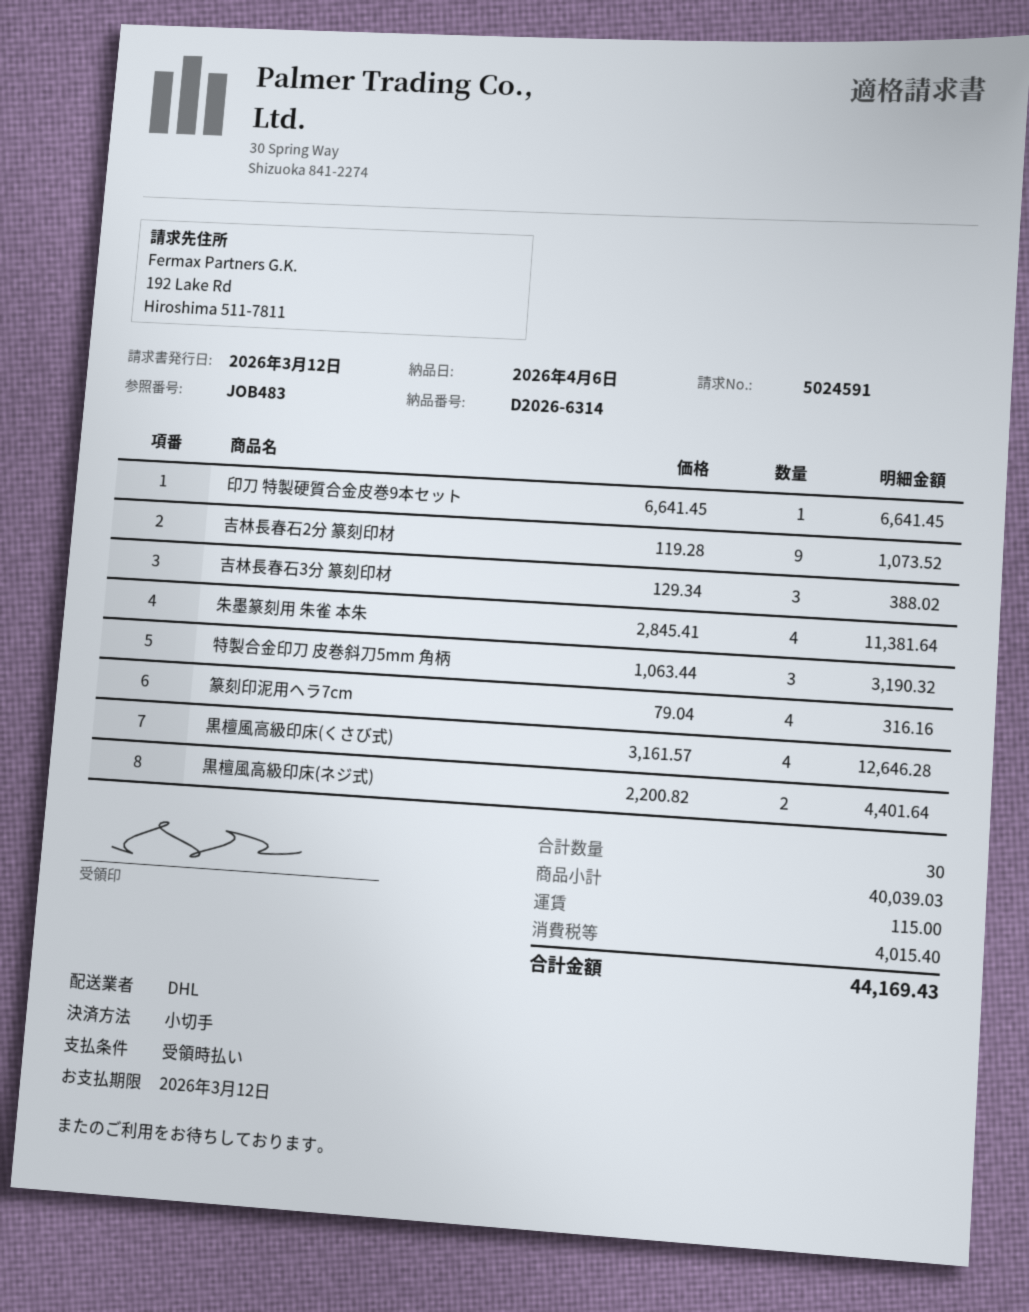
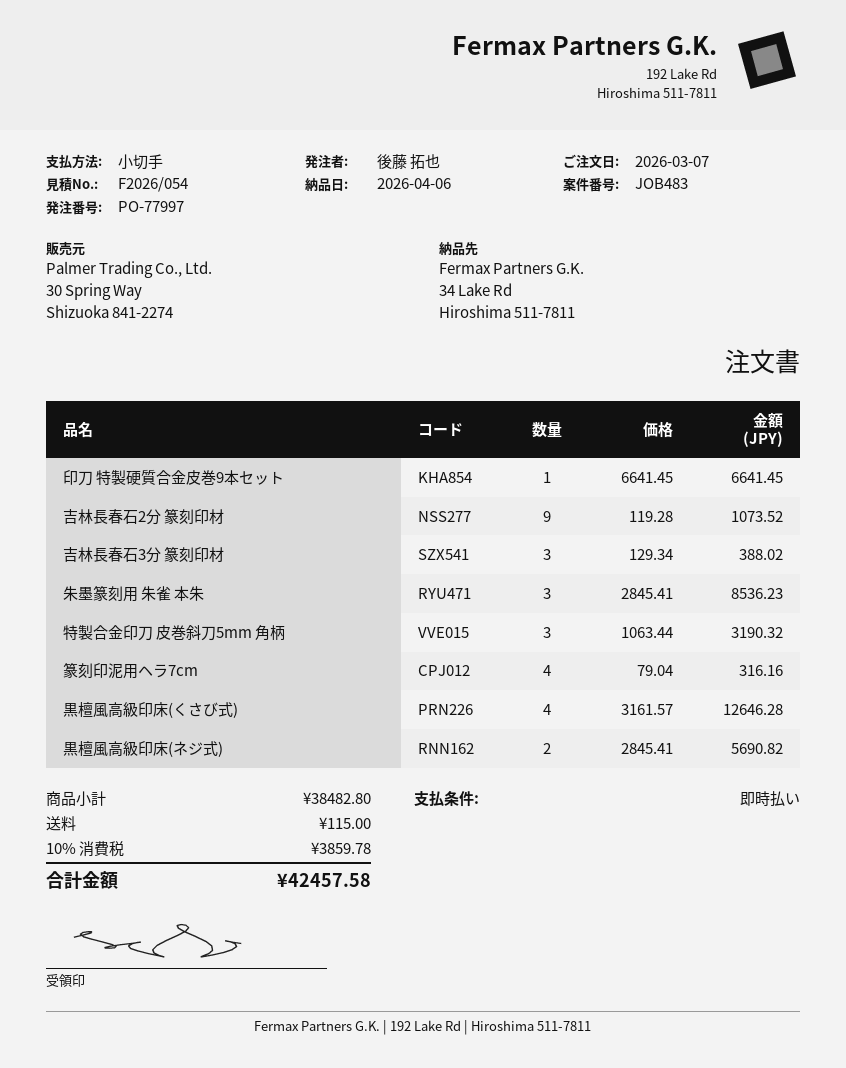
朱墨篆刻用 朱雀 本朱: 4 x 2845.41 = 11381.64 -> 3 x 2845.41 = 8536.23
黒檀風高級印床(ネジ式): 2 x 2200.82 = 4401.64 -> 2 x 2845.41 = 5690.82
subtotal: 40039.03 -> 38482.80
tax: 4015.40 -> 3859.78
total: 44169.43 -> 42457.58

